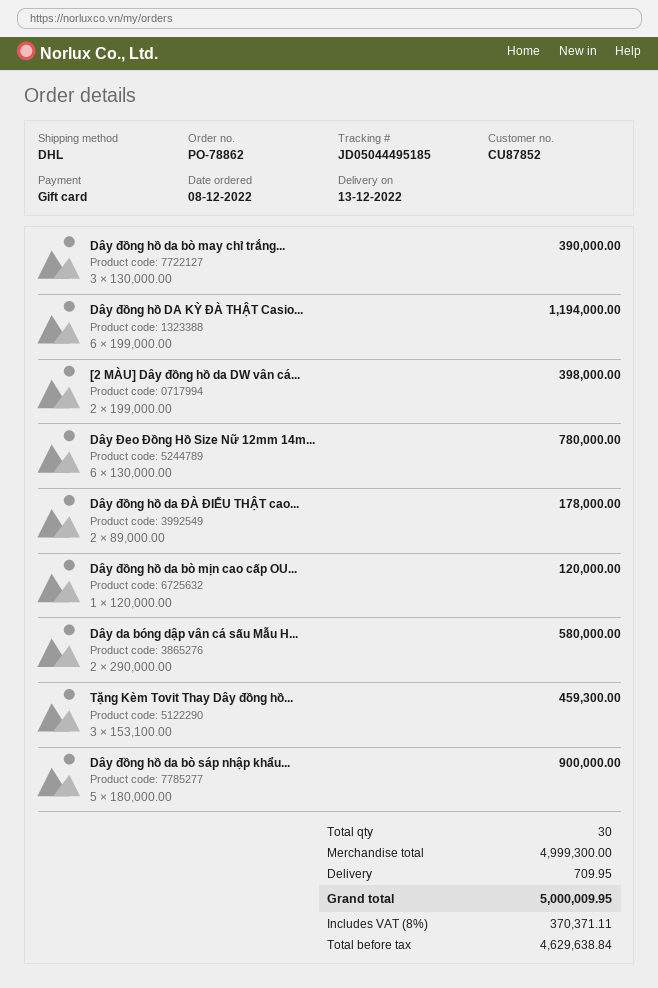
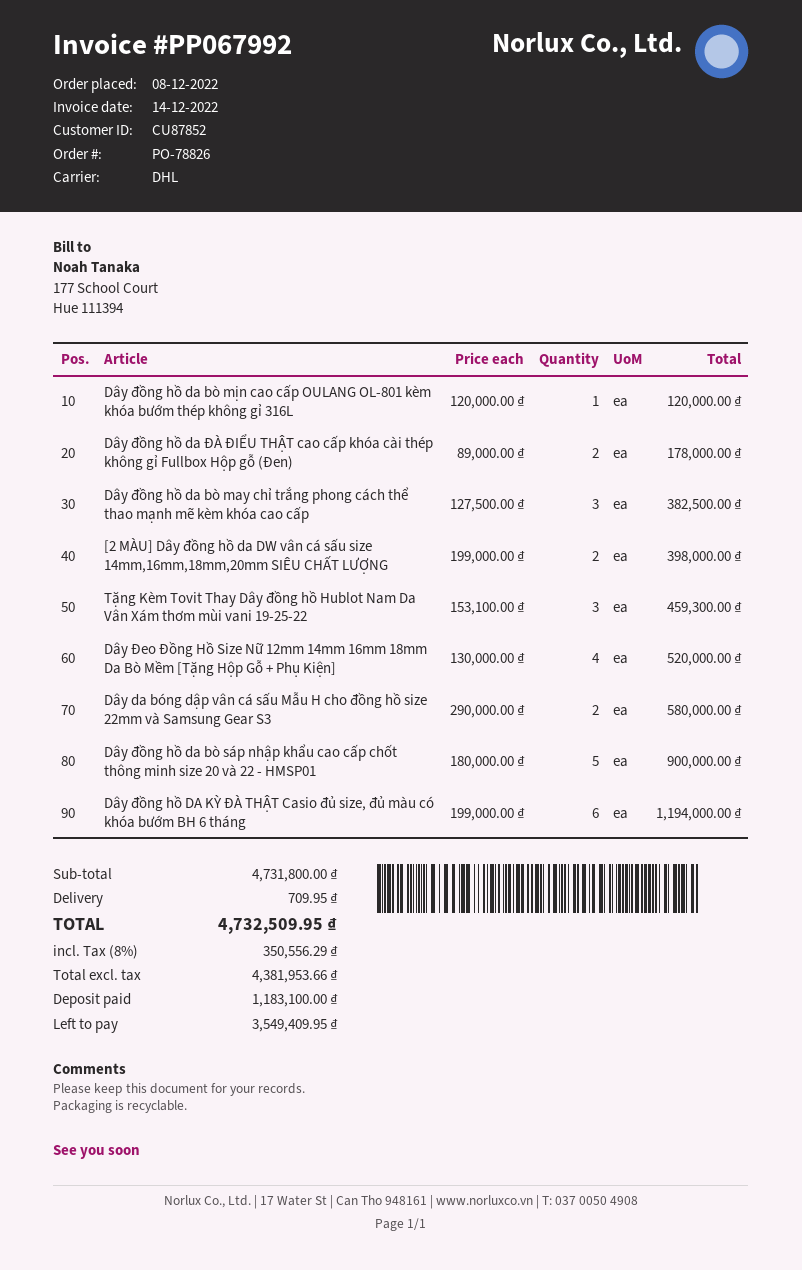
order number: PO-78862 -> PO-78826
Dây đồng hồ da bò may chỉ trắng...: 3 x 130000.00 = 390000.00 -> 3 x 127500.00 = 382500.00
Dây Đeo Đồng Hồ Size Nữ 12mm 14m...: 6 x 130000.00 = 780000.00 -> 4 x 130000.00 = 520000.00
subtotal: 4999300.00 -> 4731800.00
net: 4629638.84 -> 4381953.66
tax: 8% = 370371.11 -> 8% = 350556.29
total: 5000009.95 -> 4732509.95

